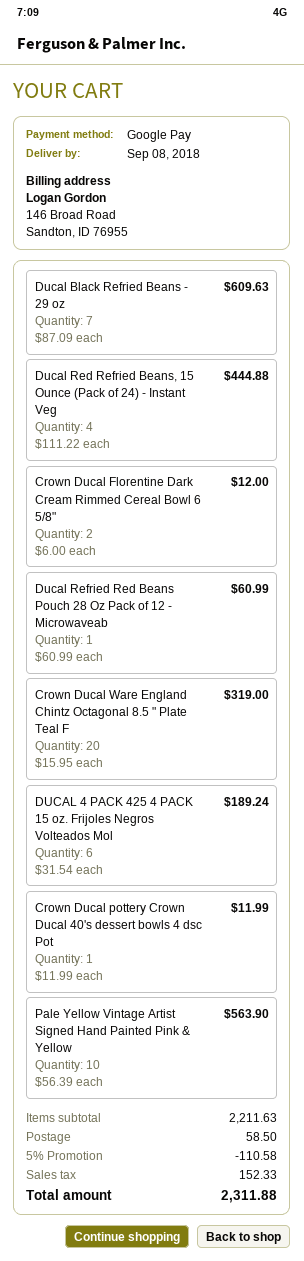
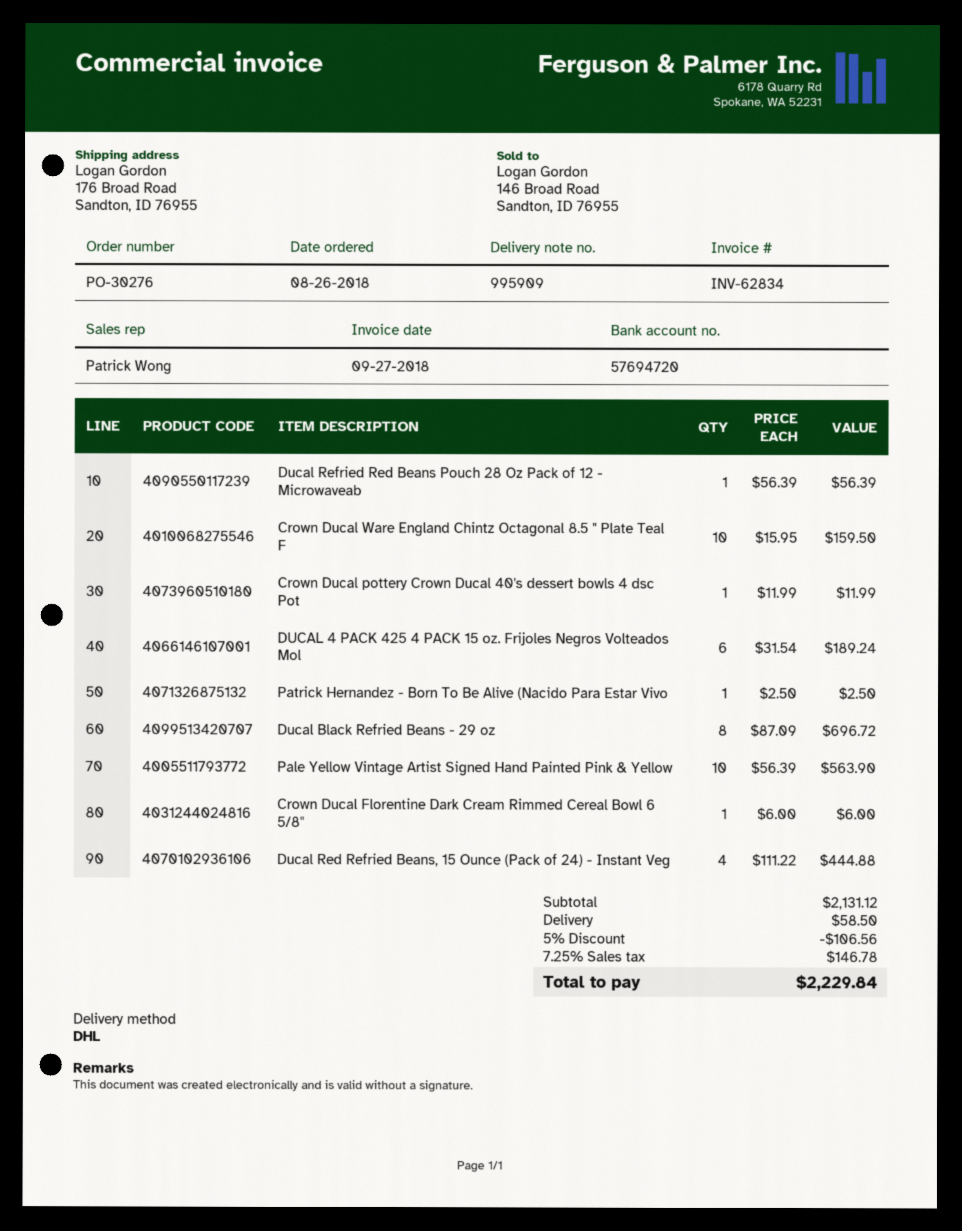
Ducal Black Refried Beans - 29 oz: 7 x 87.09 = 609.63 -> 8 x 87.09 = 696.72
Crown Ducal Florentine Dark Cream Rimmed Cereal Bowl 6 5/8": 2 x 6.00 = 12.00 -> 1 x 6.00 = 6.00
Ducal Refried Red Beans Pouch 28 Oz Pack of 12 - Microwaveab: 1 x 60.99 = 60.99 -> 1 x 56.39 = 56.39
Crown Ducal Ware England Chintz Octagonal 8.5 " Plate Teal F: 20 x 15.95 = 319.00 -> 10 x 15.95 = 159.50
Patrick Hernandez - Born To Be Alive (Nacido Para Estar Vivo: none -> 1 x 2.50 = 2.50
subtotal: 2211.63 -> 2131.12
discount: 5% = 110.58 -> 5% = 106.56
tax: 152.33 -> 146.78
total: 2311.88 -> 2229.84

